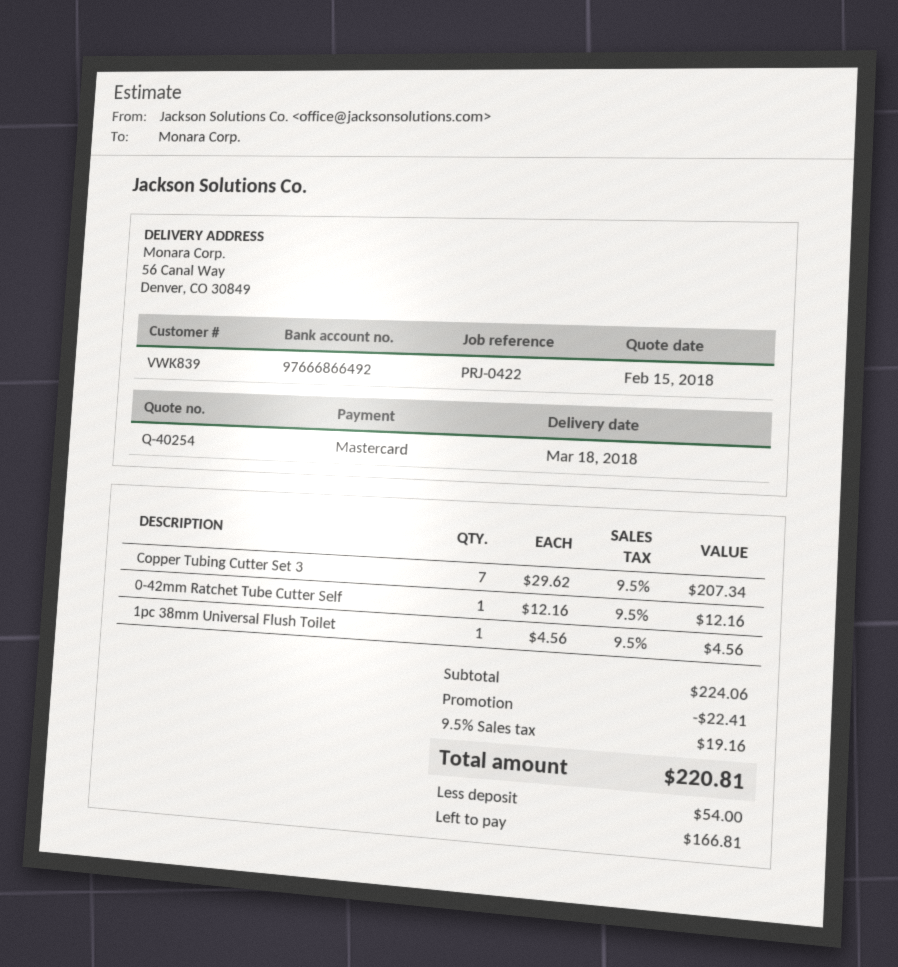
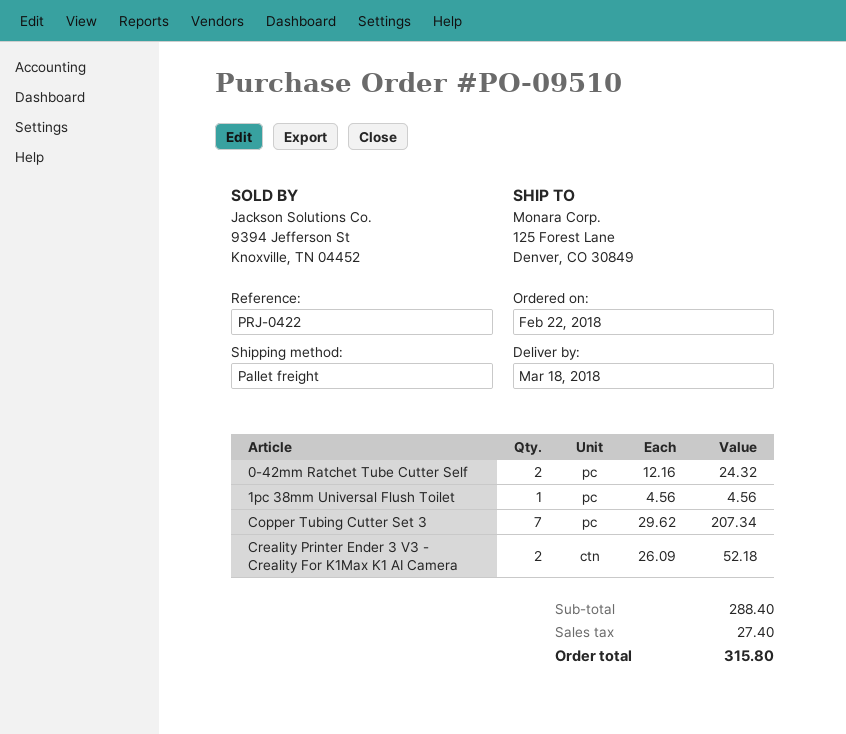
ship to: 56 Canal Way, Denver, CO 30849 -> 125 Forest Lane, Denver, CO 30849
0-42mm Ratchet Tube Cutter Self: 1 x 12.16 = 12.16 -> 2 x 12.16 = 24.32
Creality Printer Ender 3 V3 - Creality For K1Max K1 AI Camera: none -> 2 x 26.09 = 52.18
subtotal: 224.06 -> 288.40
discount: 22.41 -> none
tax: 19.16 -> 27.40
total: 220.81 -> 315.80

